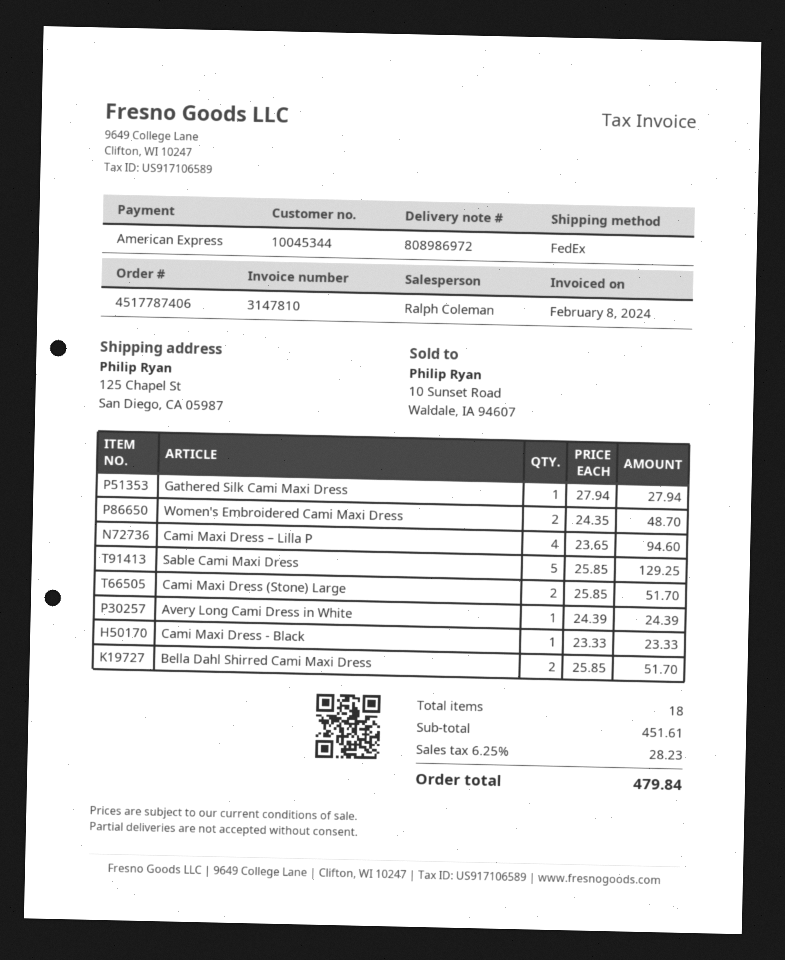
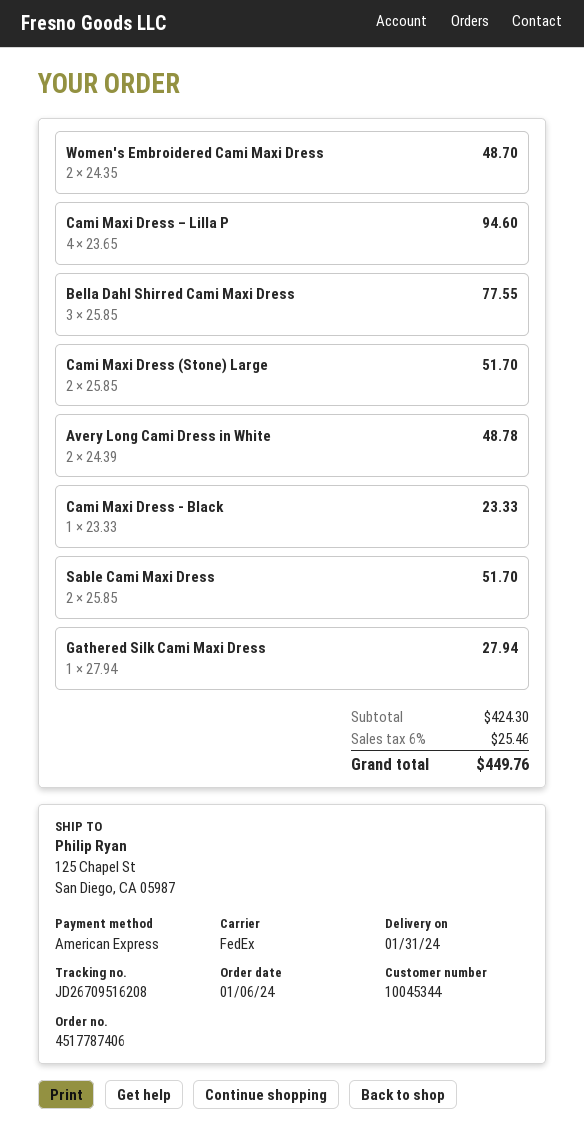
Sable Cami Maxi Dress: 5 x 25.85 = 129.25 -> 2 x 25.85 = 51.70
Avery Long Cami Dress in White: 1 x 24.39 = 24.39 -> 2 x 24.39 = 48.78
Bella Dahl Shirred Cami Maxi Dress: 2 x 25.85 = 51.70 -> 3 x 25.85 = 77.55
subtotal: 451.61 -> 424.30
tax: 6.25% = 28.23 -> 6% = 25.46
total: 479.84 -> 449.76

